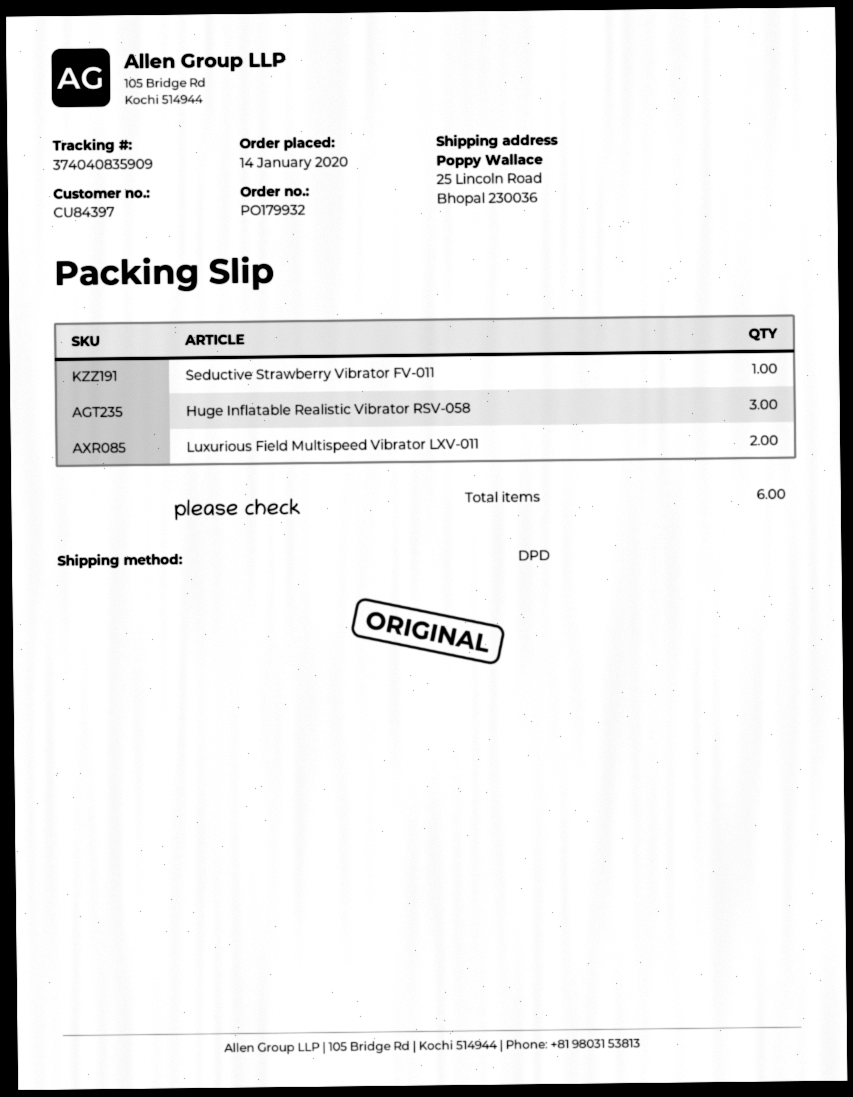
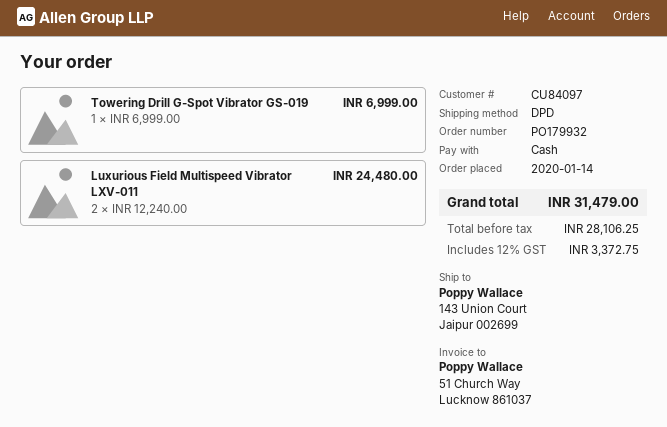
customer number: CU84397 -> CU84097
ship to: 25 Lincoln Road, Bhopal 230036 -> 143 Union Court, Jaipur 002699
Seductive Strawberry Vibrator FV-011: 1 -> none
Huge Inflatable Realistic Vibrator RSV-058: 3 -> none
Towering Drill G-Spot Vibrator GS-019: none -> 1

